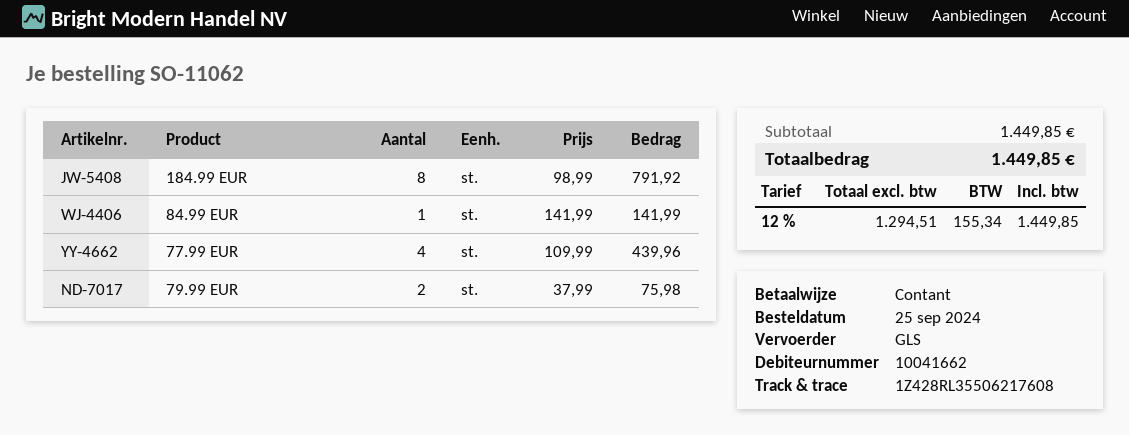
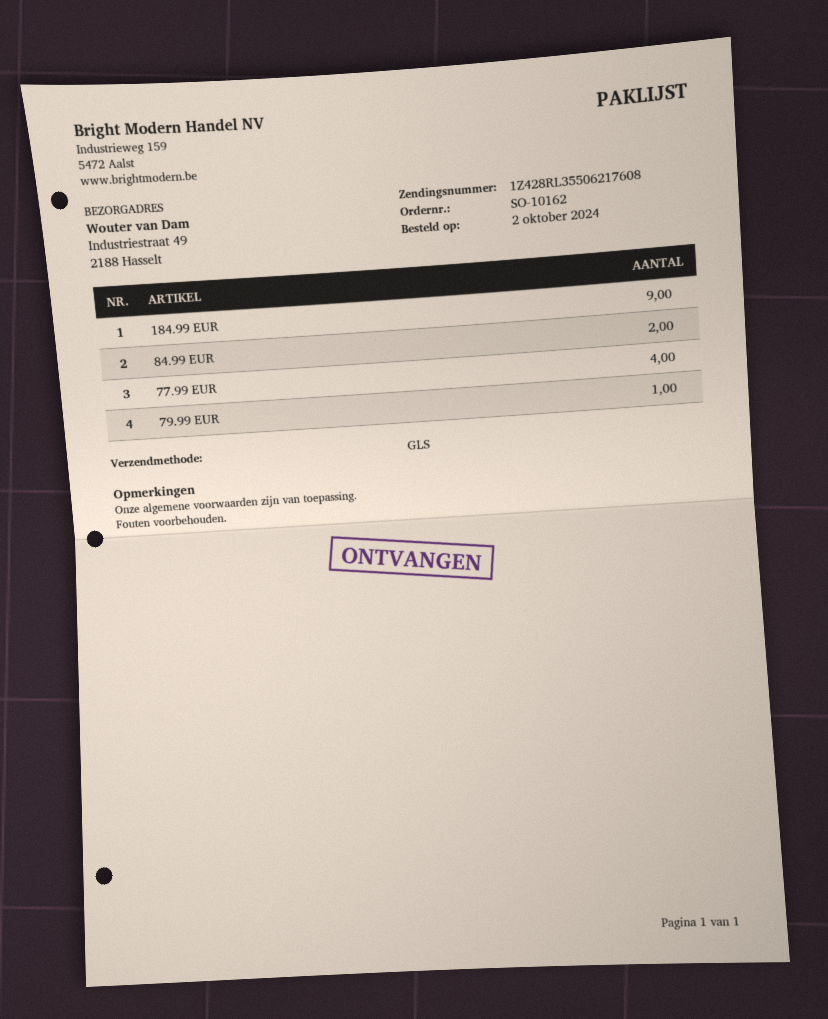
order number: SO-11062 -> SO-10162
order date: 2024-09-25 -> 2024-10-02
184.99 EUR: 8 -> 9
84.99 EUR: 1 -> 2
79.99 EUR: 2 -> 1

